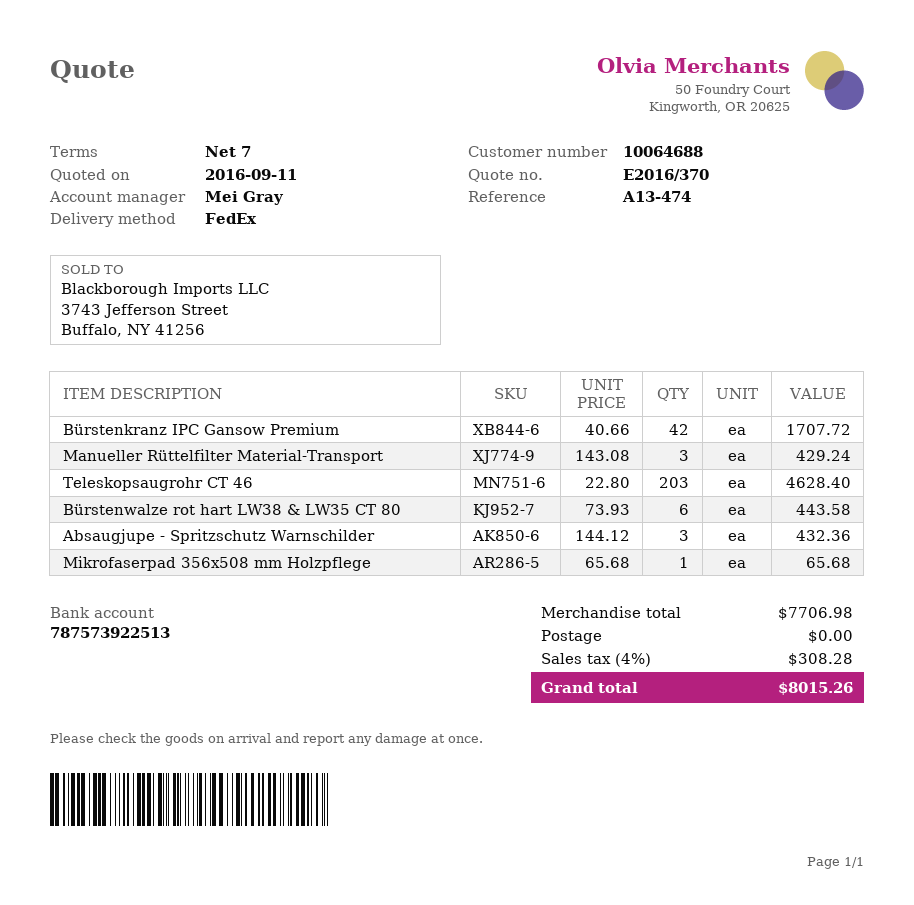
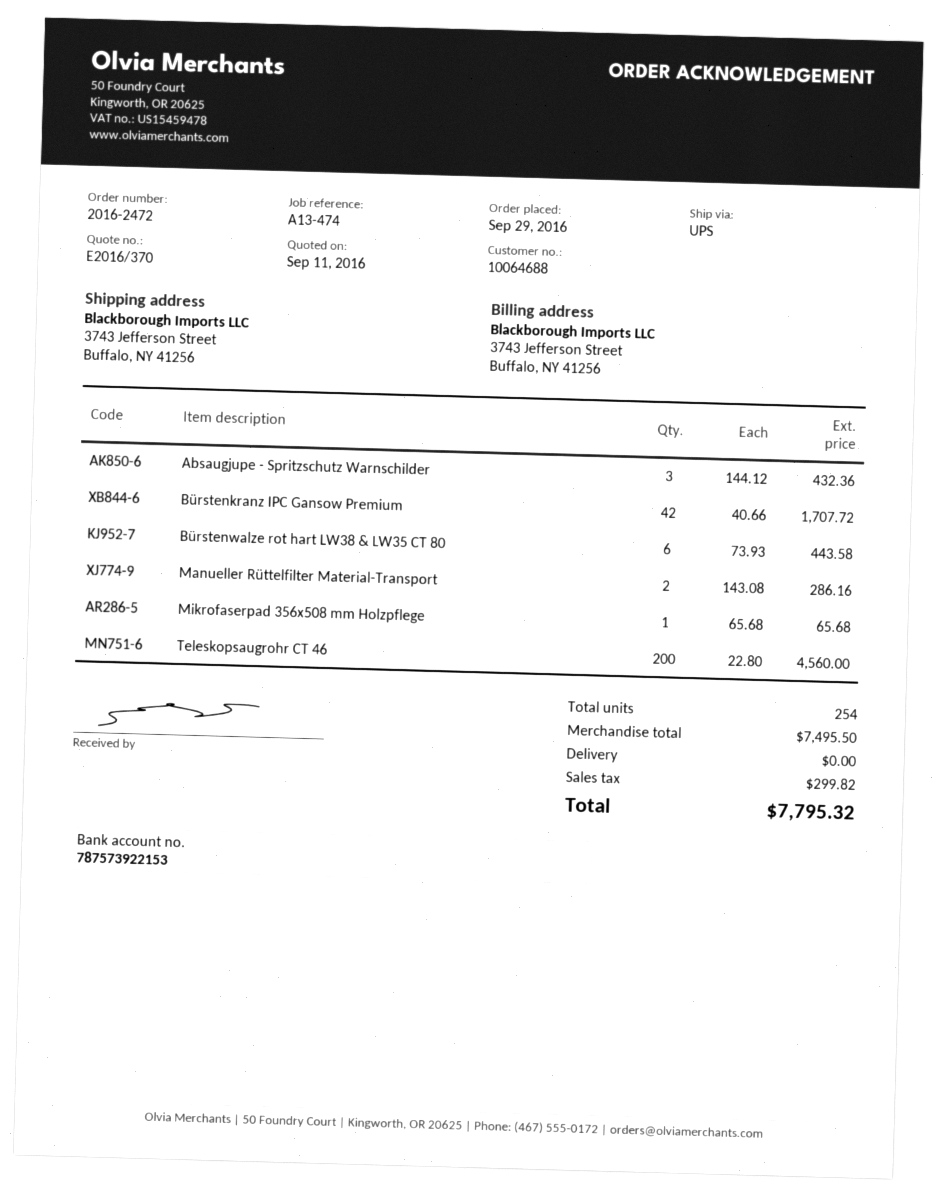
bank account: 787573922513 -> 787573922153
shipping method: FedEx -> UPS
Manueller Rüttelfilter Material-Transport: 3 x 143.08 = 429.24 -> 2 x 143.08 = 286.16
Teleskopsaugrohr CT 46: 203 x 22.80 = 4628.40 -> 200 x 22.80 = 4560.00
subtotal: 7706.98 -> 7495.50
tax: 308.28 -> 299.82
total: 8015.26 -> 7795.32

